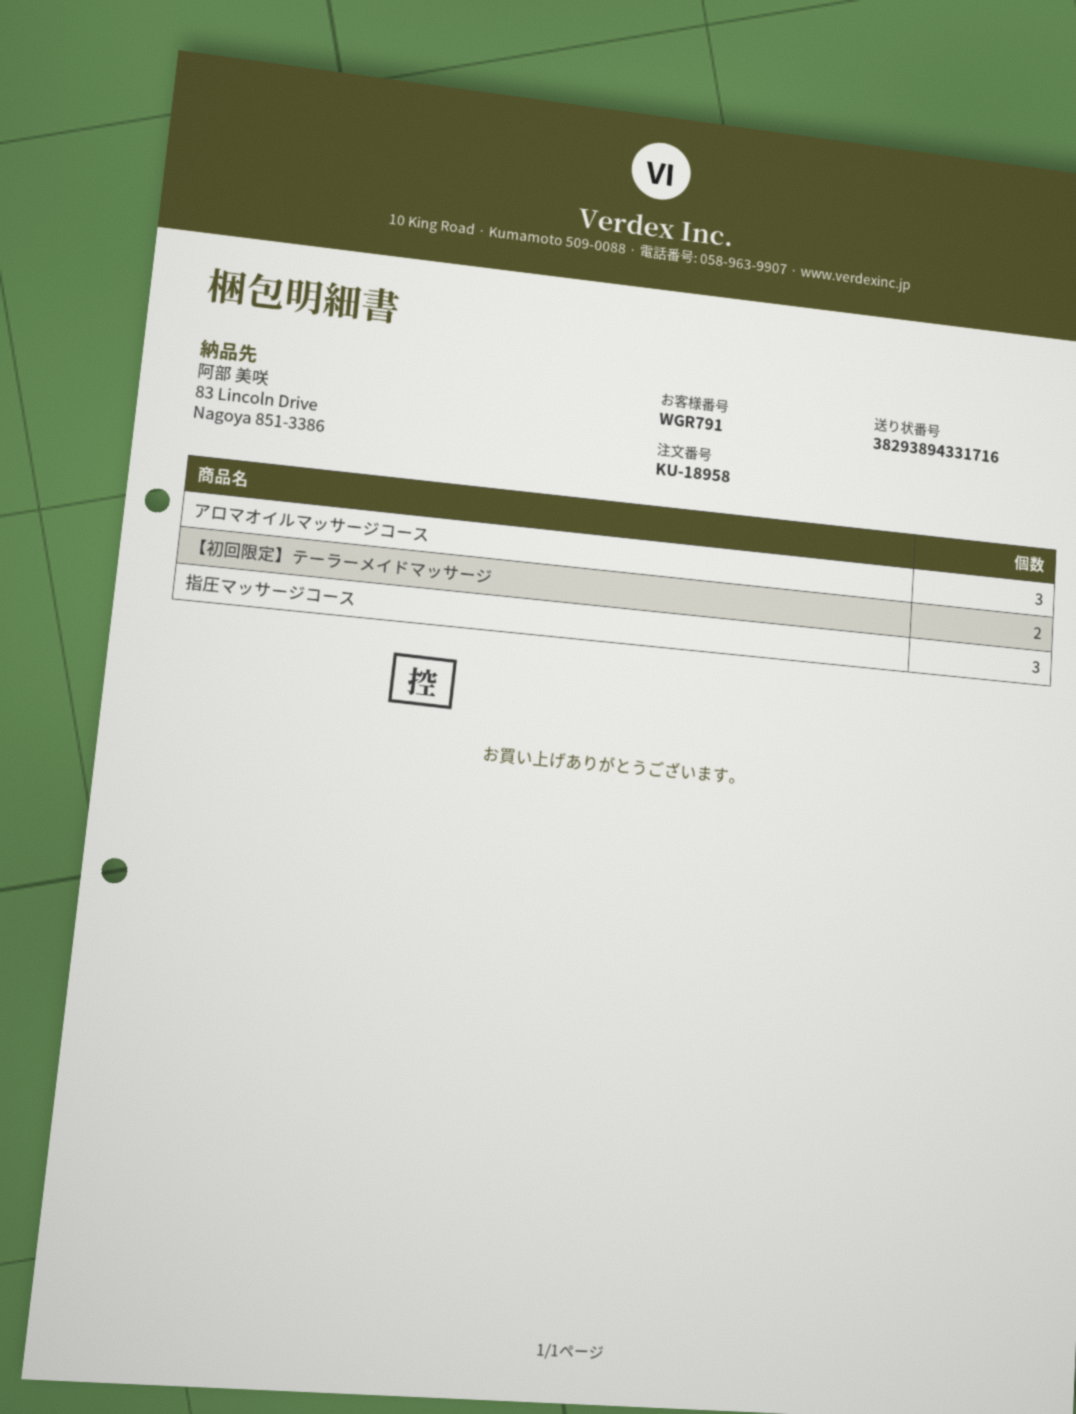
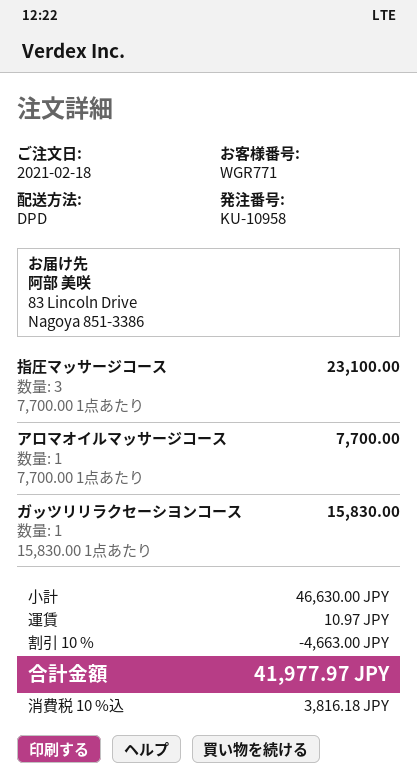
order number: KU-18958 -> KU-10958
customer number: WGR791 -> WGR771
アロマオイルマッサージコース: 3 -> 1
【初回限定】テーラーメイドマッサージ: 2 -> none
ガッツリリラクセーシヨンコース: none -> 1

